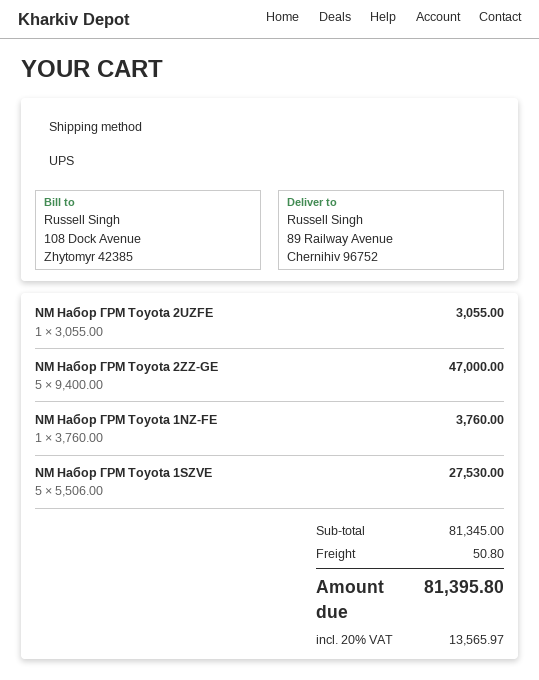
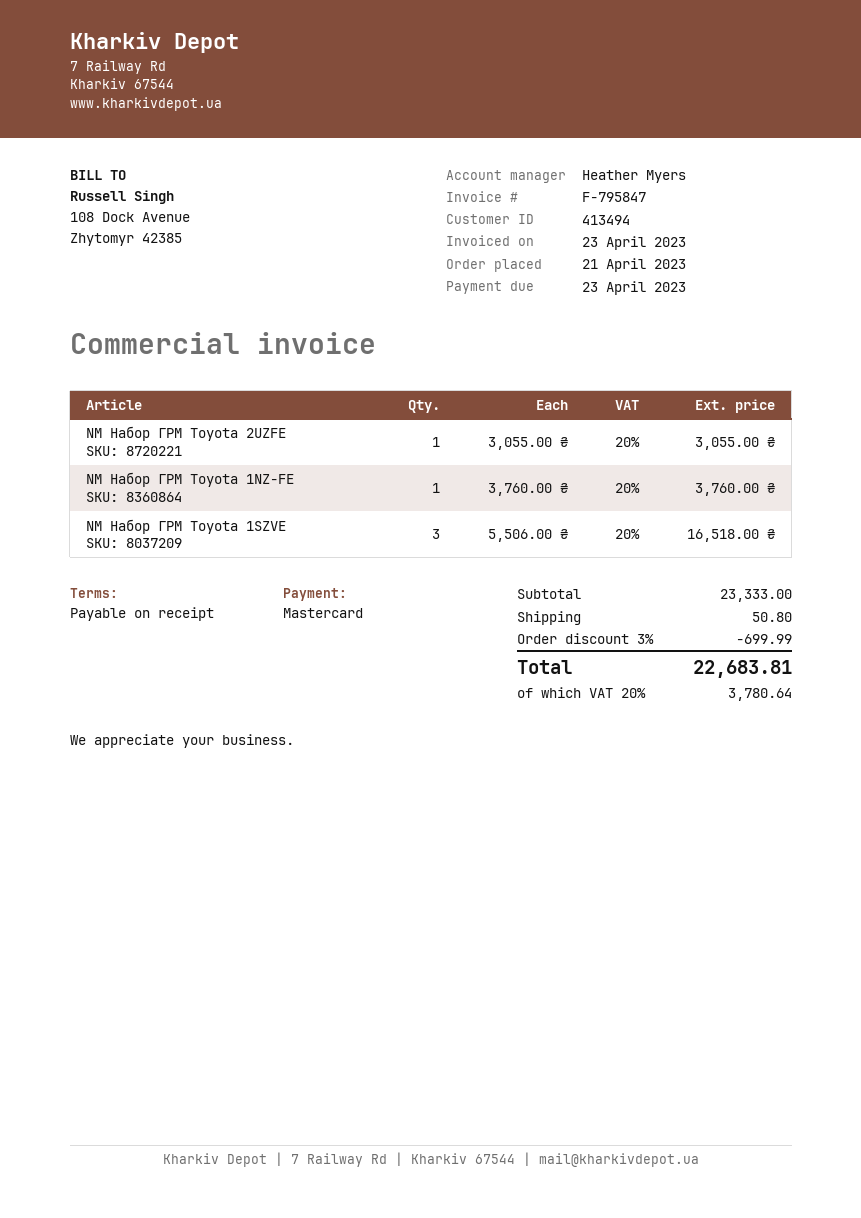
NM Набор ГРМ Toyota 2ZZ-GE: 5 x 9400.00 = 47000.00 -> none
NM Набор ГРМ Toyota 1SZVE: 5 x 5506.00 = 27530.00 -> 3 x 5506.00 = 16518.00
subtotal: 81345.00 -> 23333.00
discount: none -> 3% = 699.99
tax: 20% = 13565.97 -> 20% = 3780.64
total: 81395.80 -> 22683.81

